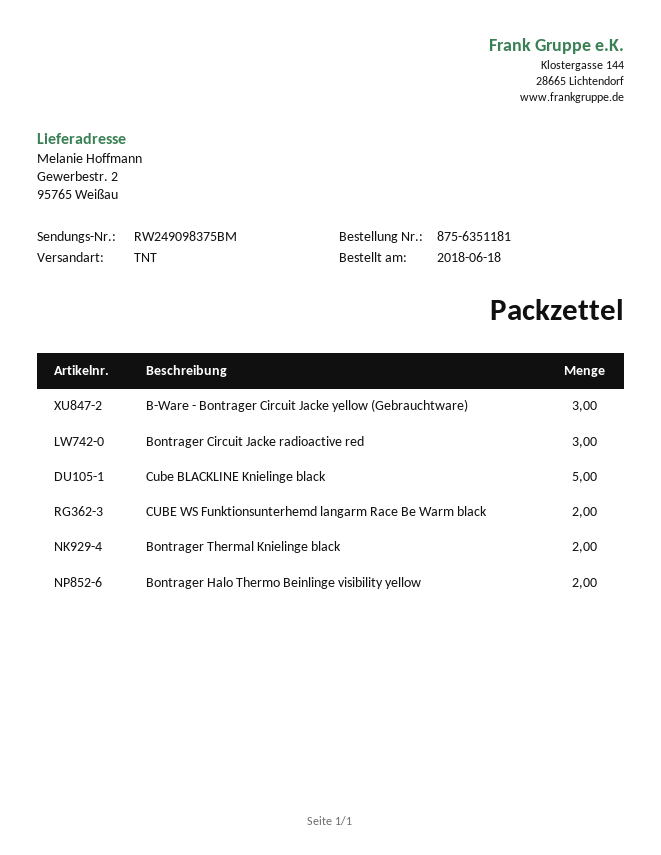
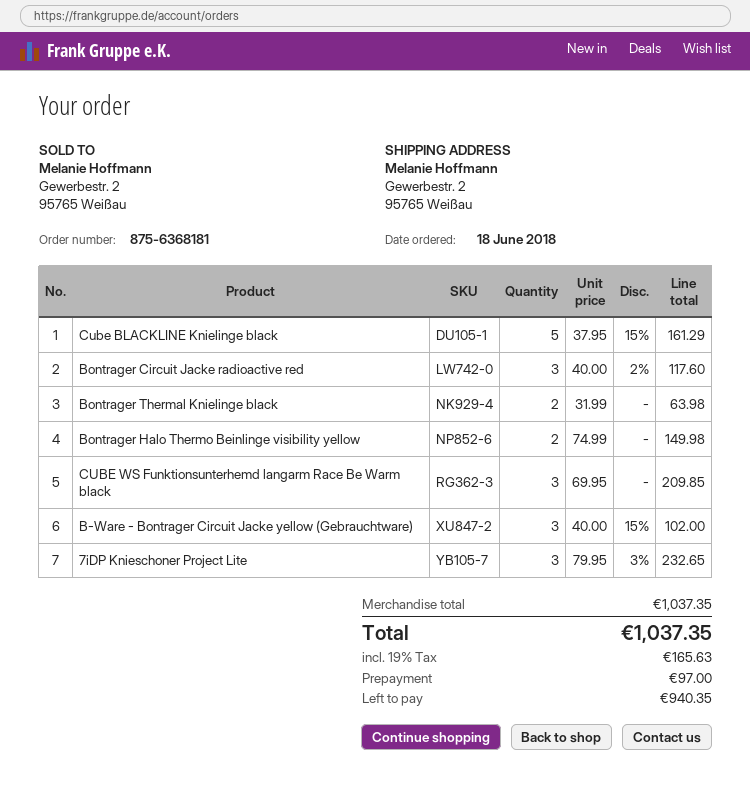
order number: 875-6351181 -> 875-6368181
CUBE WS Funktionsunterhemd langarm Race Be Warm black: 2 -> 3
7iDP Knieschoner Project Lite: none -> 3

